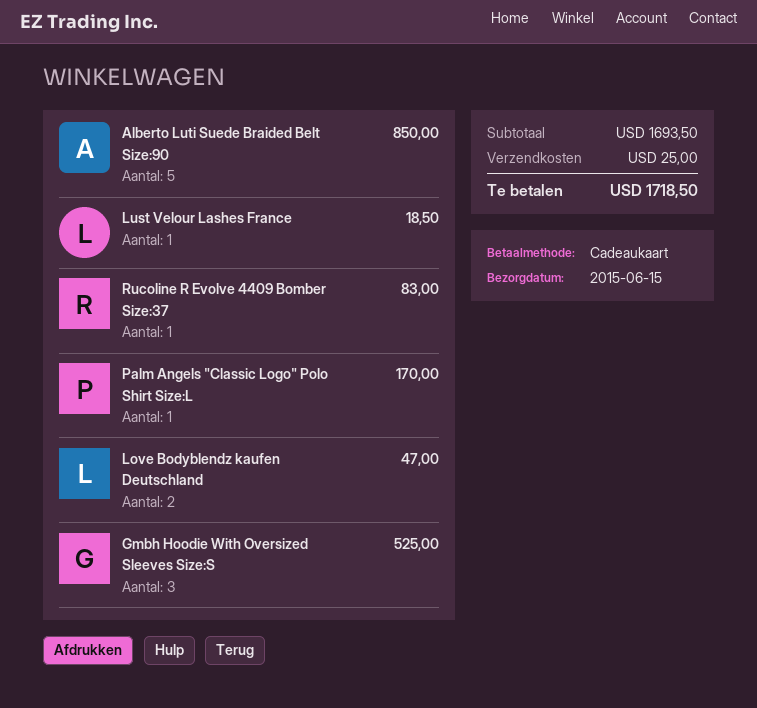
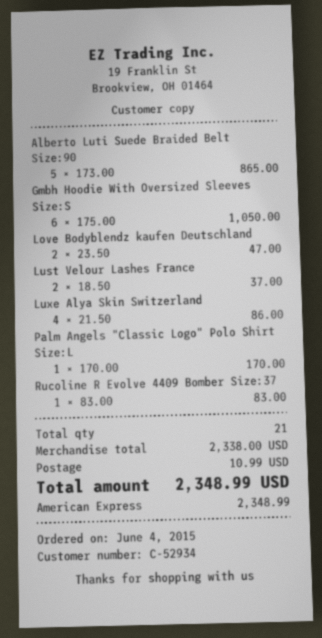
payment method: gift card -> American Express
Alberto Luti Suede Braided Belt Size:90: 5 for 850.00 -> 5 for 865.00
Lust Velour Lashes France: 1 for 18.50 -> 2 for 37.00
Gmbh Hoodie With Oversized Sleeves Size:S: 3 for 525.00 -> 6 for 1050.00
Luxe Alya Skin Switzerland: none -> 4 for 86.00
subtotal: 1693.50 -> 2338.00
shipping: 25.00 -> 10.99
total: 1718.50 -> 2348.99

